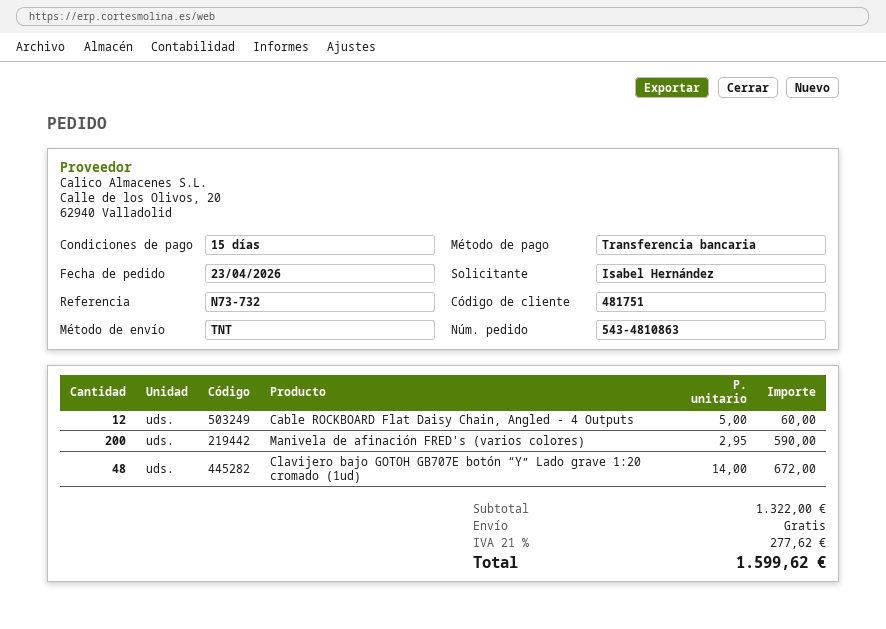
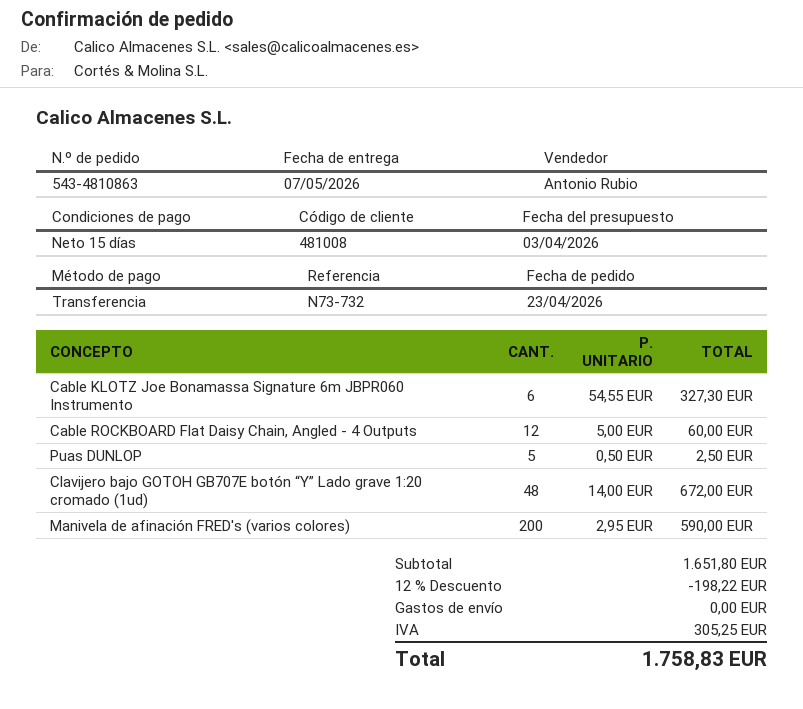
customer number: 481751 -> 481008
Cable KLOTZ Joe Bonamassa Signature 6m JBPR060 Instrumento: none -> 6 x 54.55 = 327.30
Puas DUNLOP: none -> 5 x 0.50 = 2.50
subtotal: 1322.00 -> 1651.80
discount: none -> 12% = 198.22
tax: 277.62 -> 305.25
total: 1599.62 -> 1758.83

